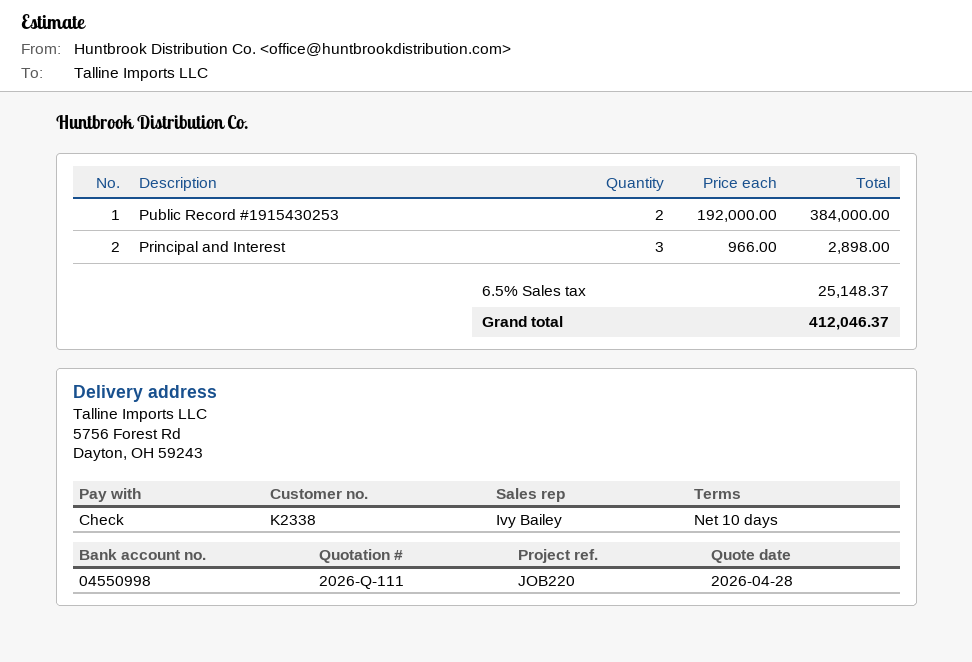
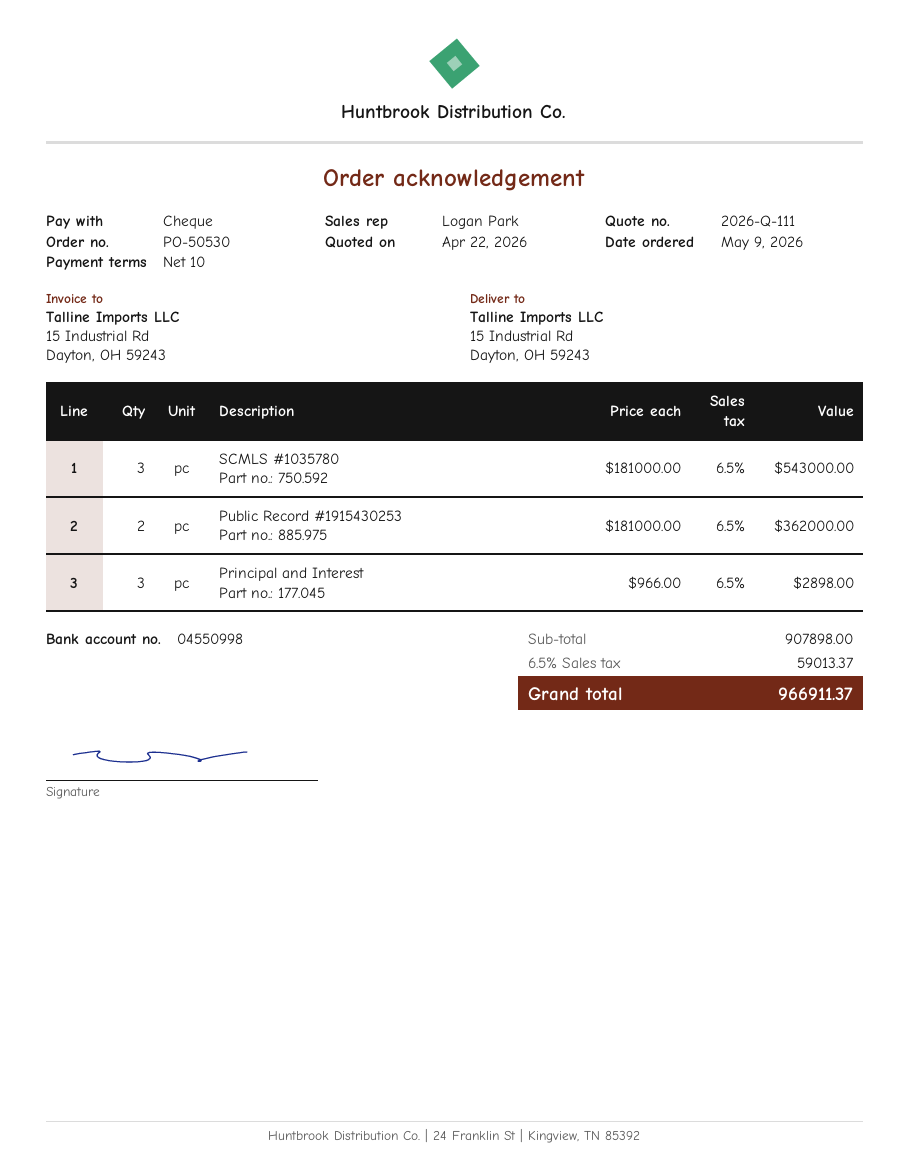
quote date: 2026-04-28 -> 2026-04-22
sales rep: Ivy Bailey -> Logan Park
ship to: 5756 Forest Rd, Dayton, OH 59243 -> 15 Industrial Rd, Dayton, OH 59243
Public Record #1915430253: 2 x 192000.00 = 384000.00 -> 2 x 181000.00 = 362000.00
SCMLS #1035780: none -> 3 x 181000.00 = 543000.00
tax: 6.5% = 25148.37 -> 6.5% = 59013.37
total: 412046.37 -> 966911.37

